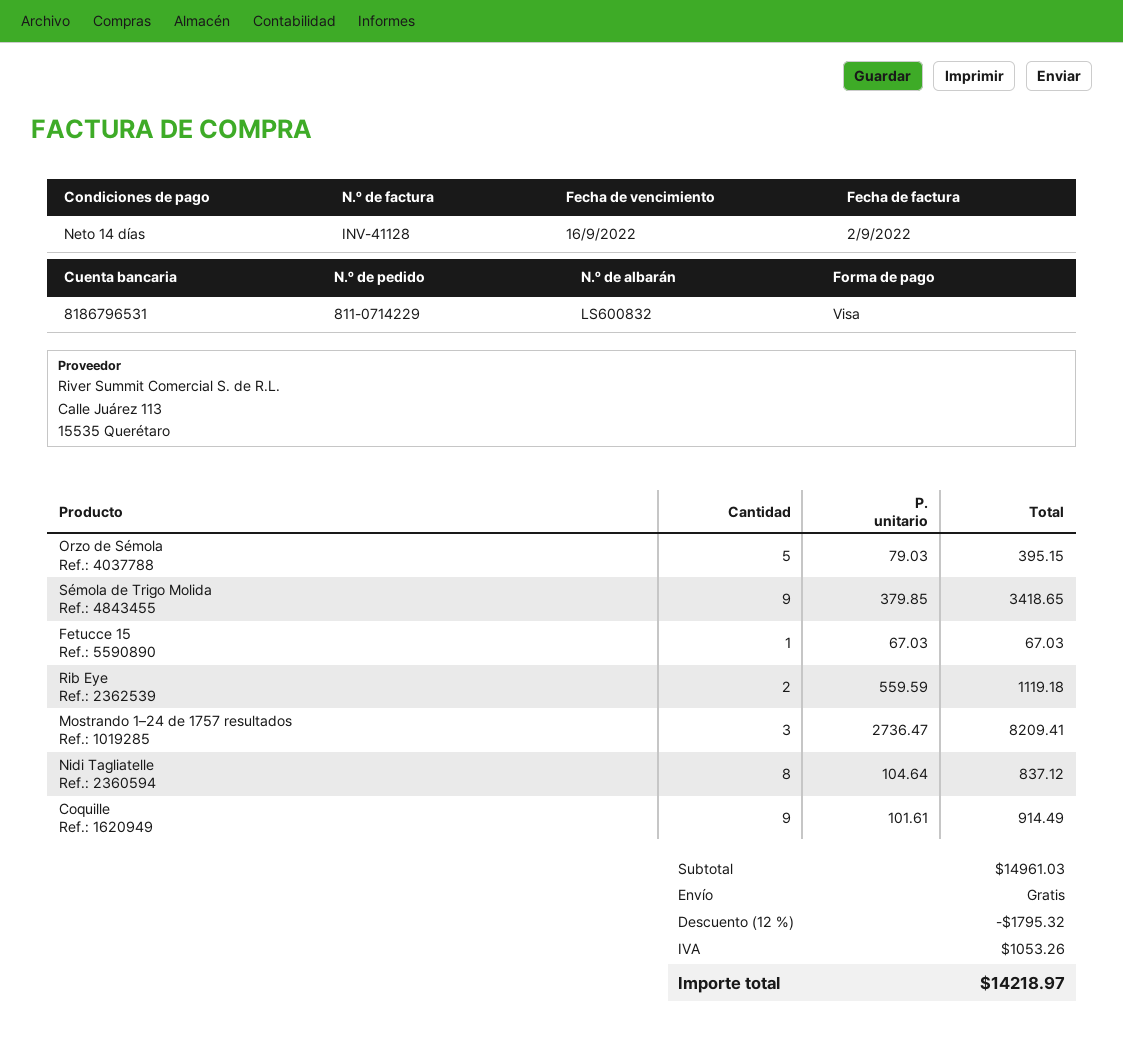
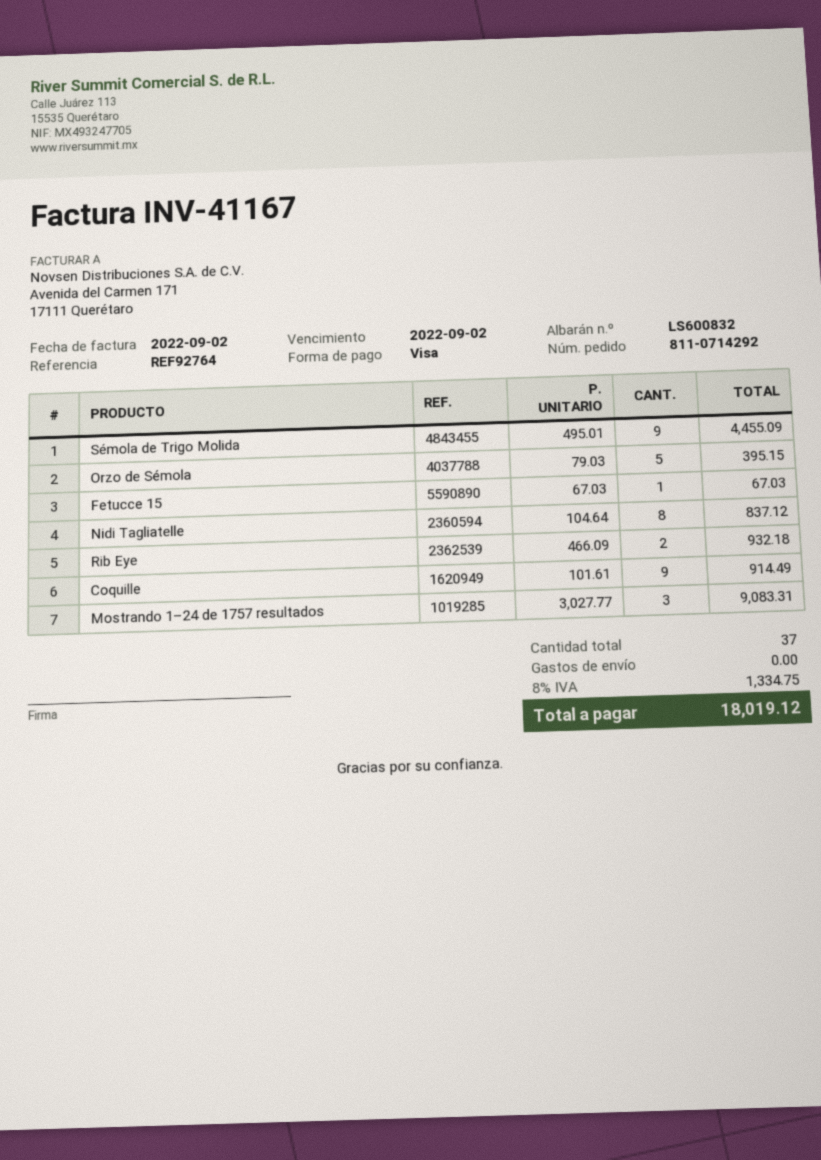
order number: 811-0714229 -> 811-0714292
invoice number: INV-41128 -> INV-41167
due date: 2022-09-16 -> 2022-09-02
Sémola de Trigo Molida: 9 x 379.85 = 3418.65 -> 9 x 495.01 = 4455.09
Rib Eye: 2 x 559.59 = 1119.18 -> 2 x 466.09 = 932.18
Mostrando 1–24 de 1757 resultados: 3 x 2736.47 = 8209.41 -> 3 x 3027.77 = 9083.31
discount: 12% = 1795.32 -> none
tax: 1053.26 -> 1334.75
total: 14218.97 -> 18019.12

